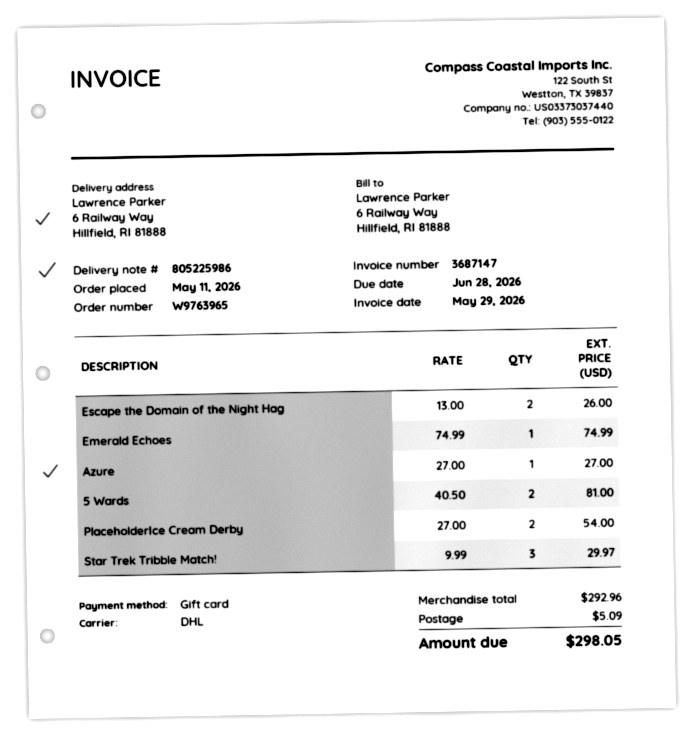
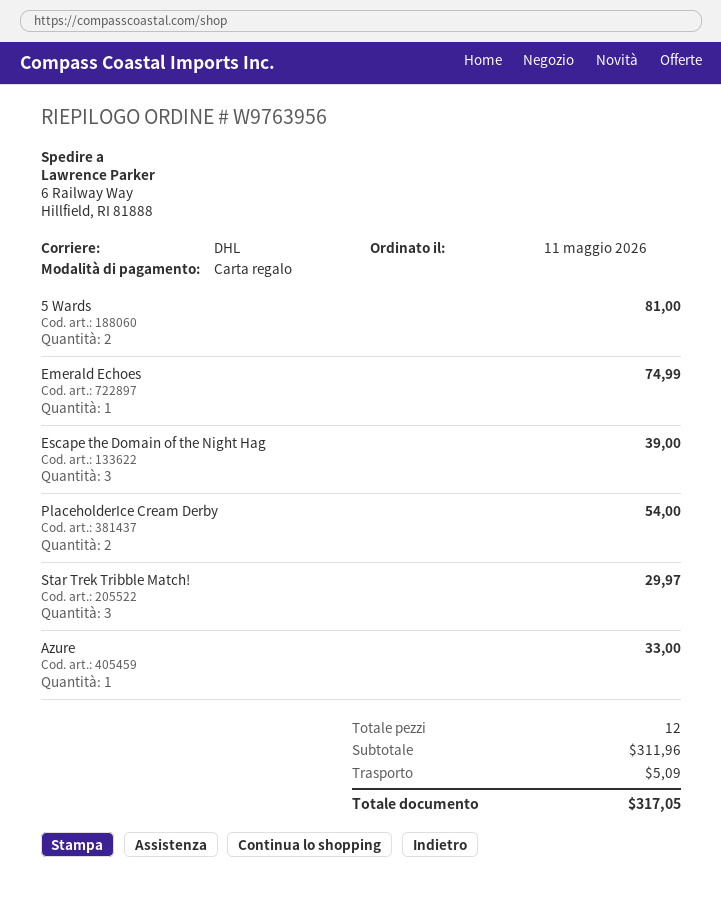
order number: W9763965 -> W9763956
Escape the Domain of the Night Hag: 2 for 26.00 -> 3 for 39.00
Azure: 1 for 27.00 -> 1 for 33.00
subtotal: 292.96 -> 311.96
total: 298.05 -> 317.05

